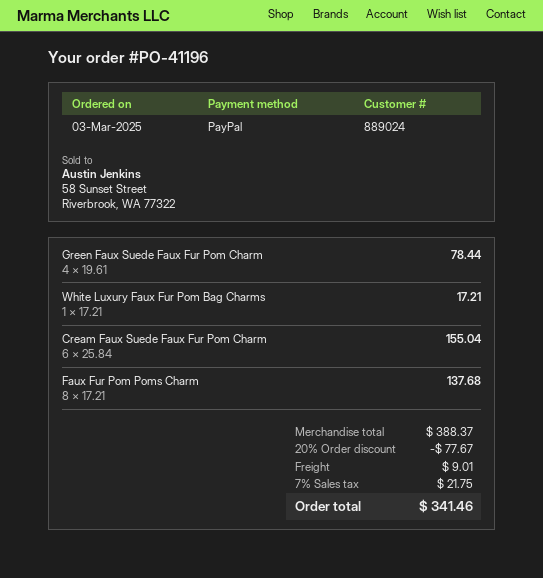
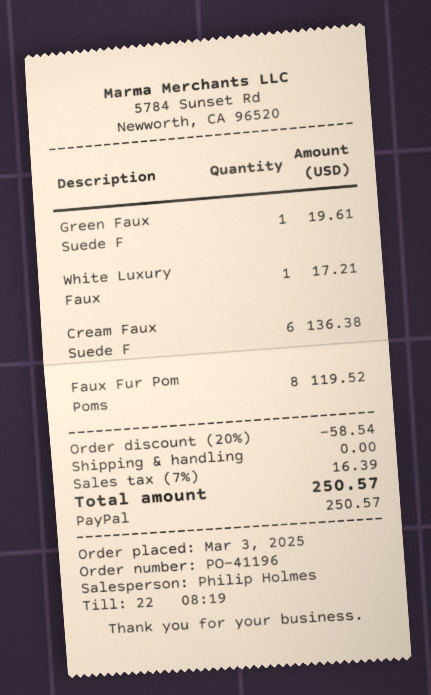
Green Faux Suede Faux Fur Pom Charm: 4 for 78.44 -> 1 for 19.61
Cream Faux Suede Faux Fur Pom Charm: 6 for 155.04 -> 6 for 136.38
Faux Fur Pom Poms Charm: 8 for 137.68 -> 8 for 119.52
discount: 20% = 77.67 -> 20% = 58.54
shipping: 9.01 -> 0.00
tax: 7% = 21.75 -> 7% = 16.39
total: 341.46 -> 250.57

